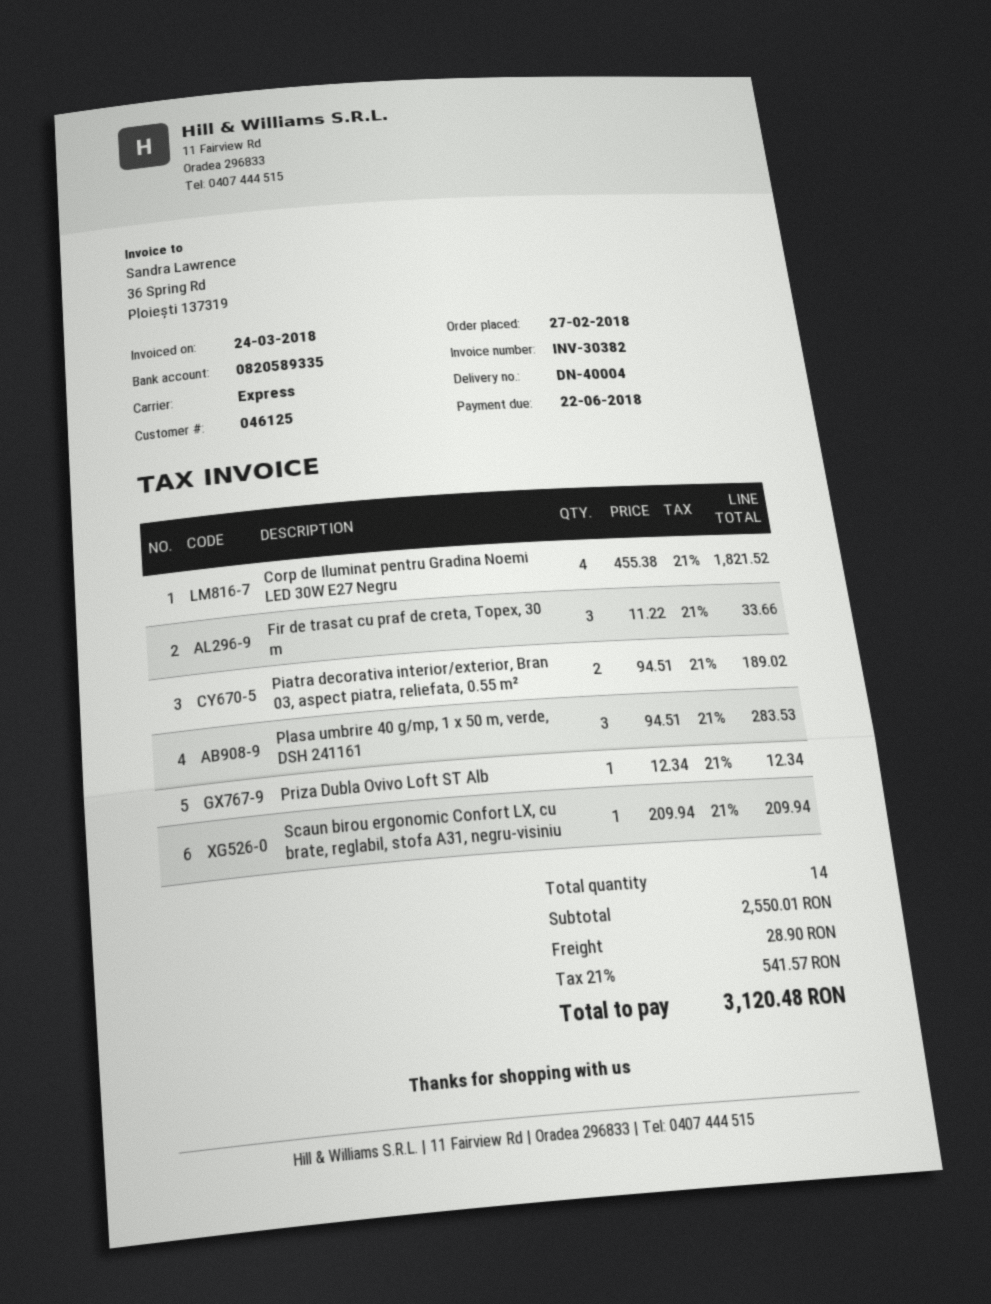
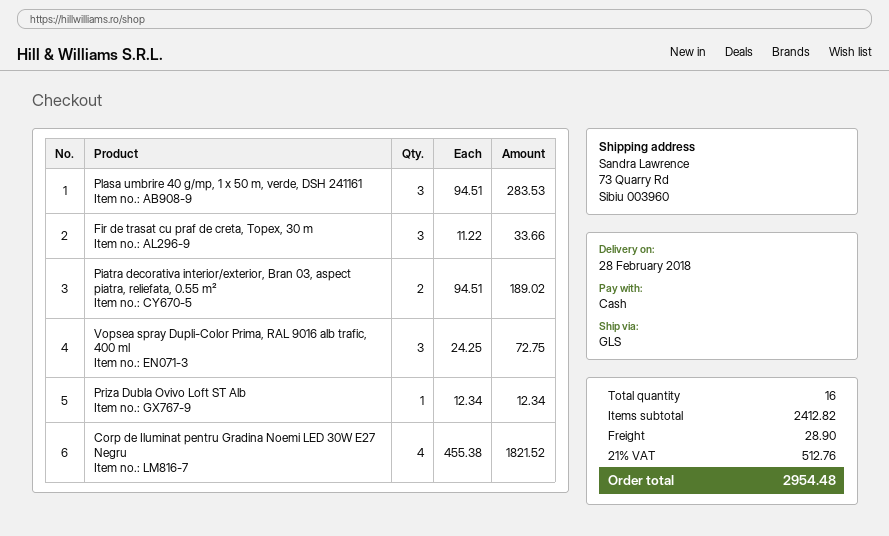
shipping method: express -> GLS
Scaun birou ergonomic Confort LX, cu brate, reglabil, stofa A31, negru-visiniu: 1 x 209.94 = 209.94 -> none
Vopsea spray Dupli-Color Prima, RAL 9016 alb trafic, 400 ml: none -> 3 x 24.25 = 72.75
total quantity: 14 -> 16
subtotal: 2550.01 -> 2412.82
tax: 21% = 541.57 -> 21% = 512.76
total: 3120.48 -> 2954.48

